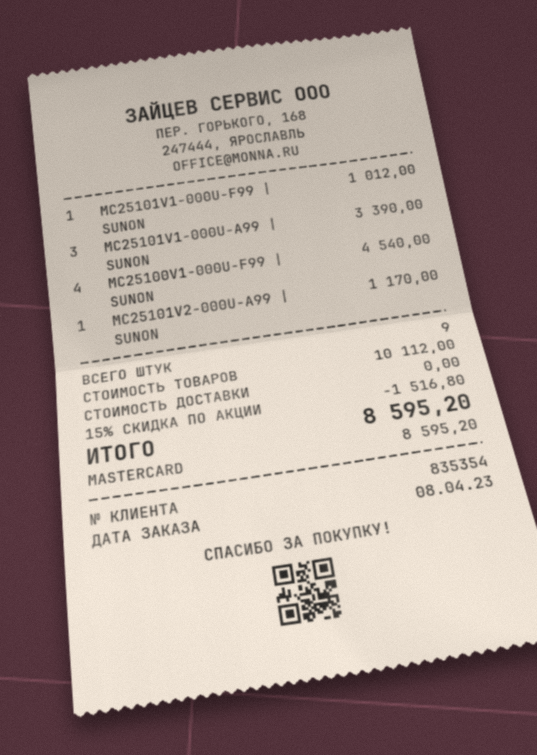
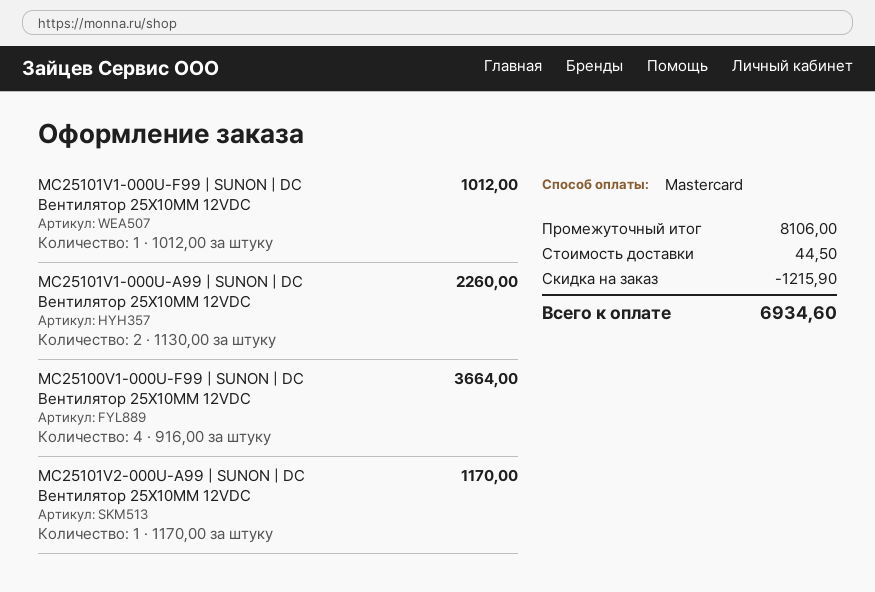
MC25101V1-000U-A99 | SUNON: 3 for 3390.00 -> 2 for 2260.00
MC25100V1-000U-F99 | SUNON: 4 for 4540.00 -> 4 for 3664.00
subtotal: 10112.00 -> 8106.00
discount: 1516.80 -> 1215.90
shipping: 0.00 -> 44.50
total: 8595.20 -> 6934.60

